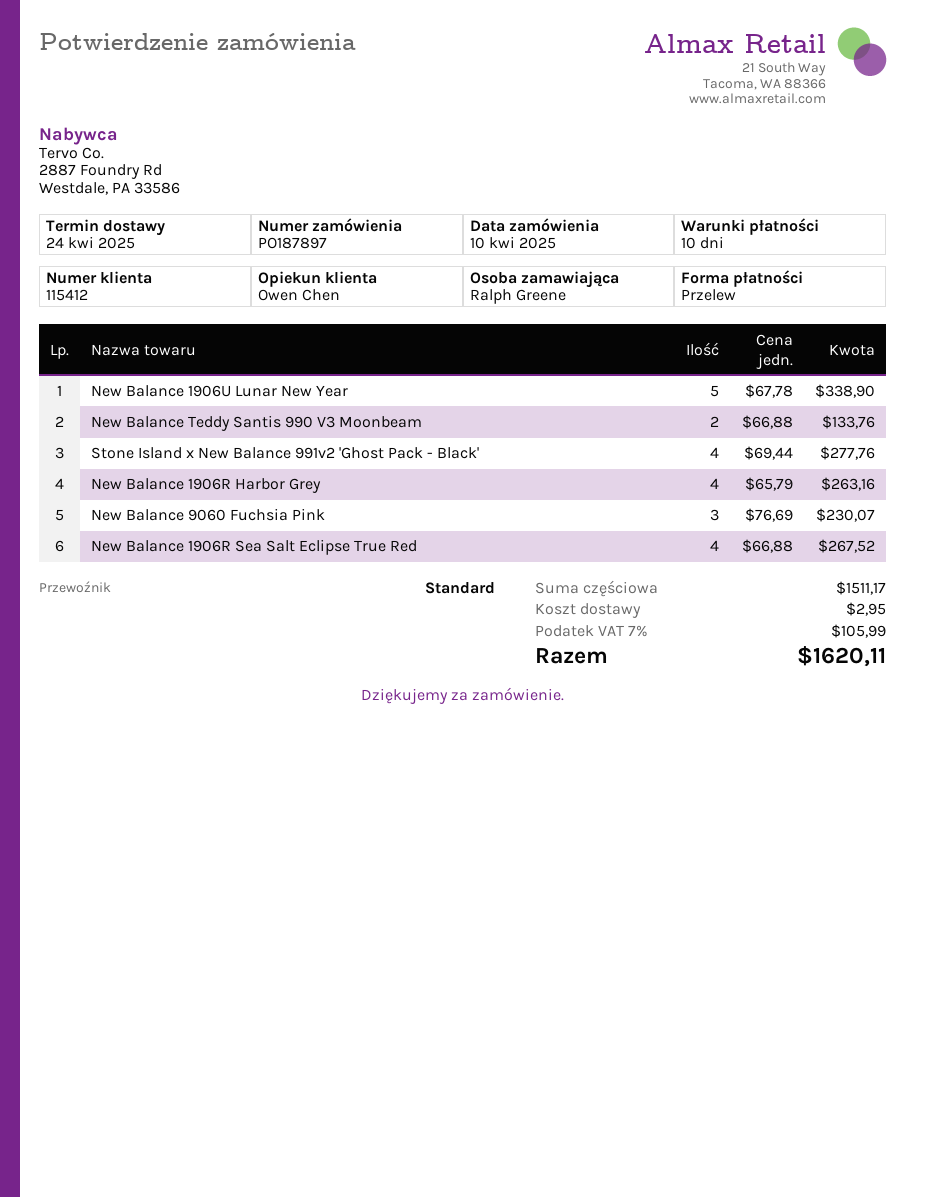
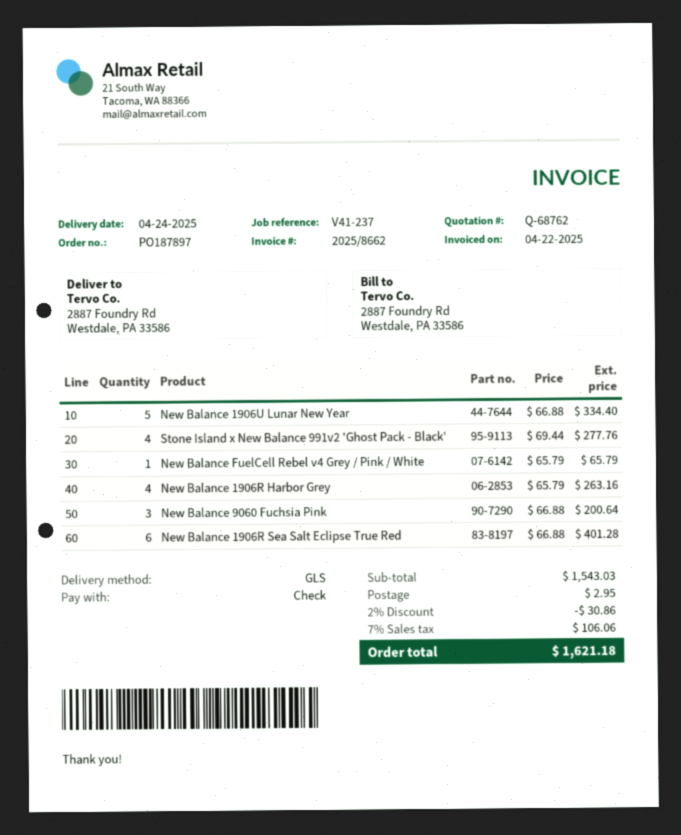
payment method: bank transfer -> cheque
shipping method: standard -> GLS
New Balance 1906U Lunar New Year: 5 x 67.78 = 338.90 -> 5 x 66.88 = 334.40
New Balance Teddy Santis 990 V3 Moonbeam: 2 x 66.88 = 133.76 -> none
New Balance 9060 Fuchsia Pink: 3 x 76.69 = 230.07 -> 3 x 66.88 = 200.64
New Balance 1906R Sea Salt Eclipse True Red: 4 x 66.88 = 267.52 -> 6 x 66.88 = 401.28
New Balance FuelCell Rebel v4 Grey / Pink / White: none -> 1 x 65.79 = 65.79
subtotal: 1511.17 -> 1543.03
discount: none -> 2% = 30.86
tax: 7% = 105.99 -> 7% = 106.06
total: 1620.11 -> 1621.18

